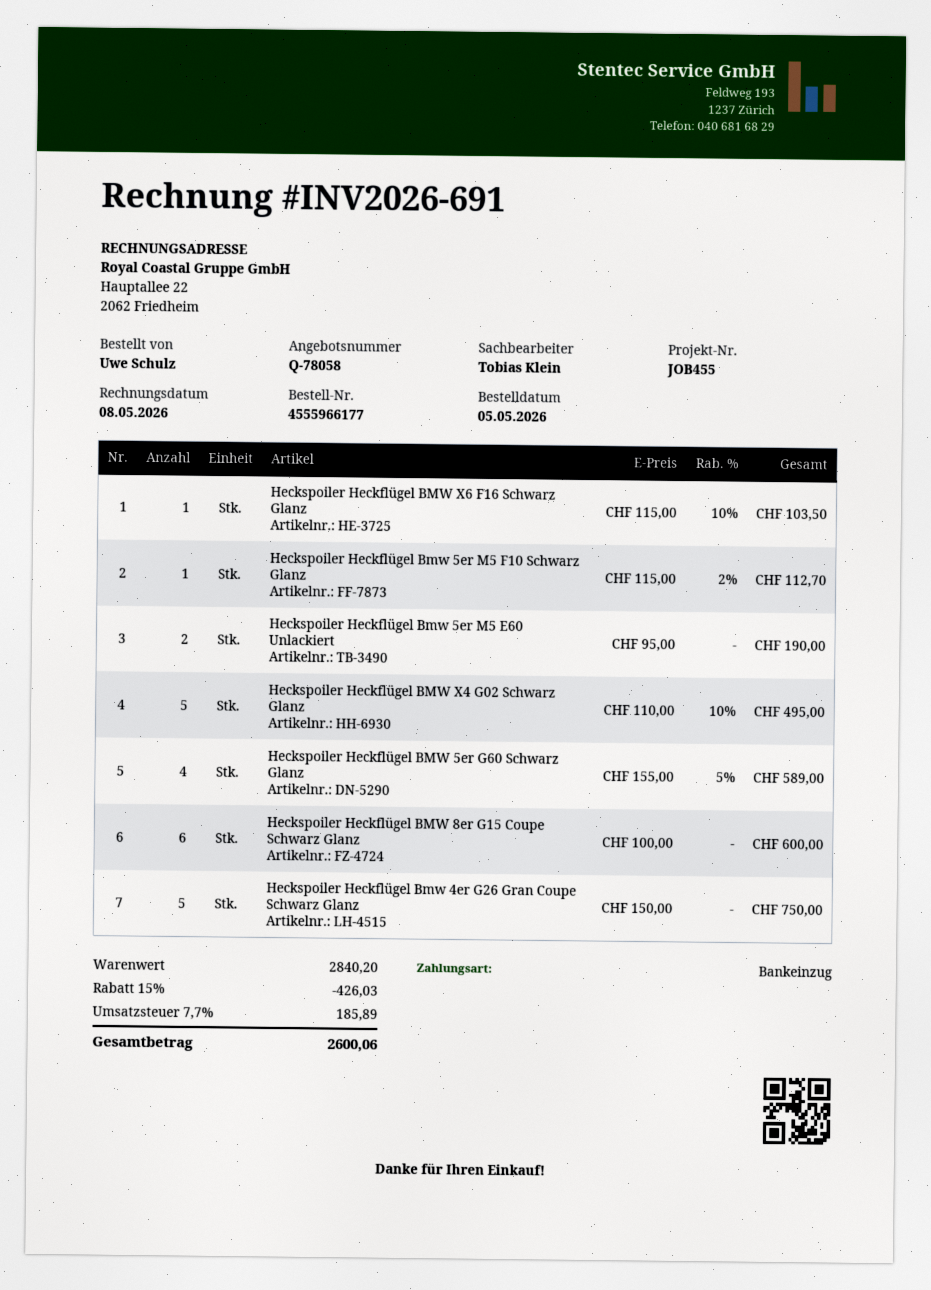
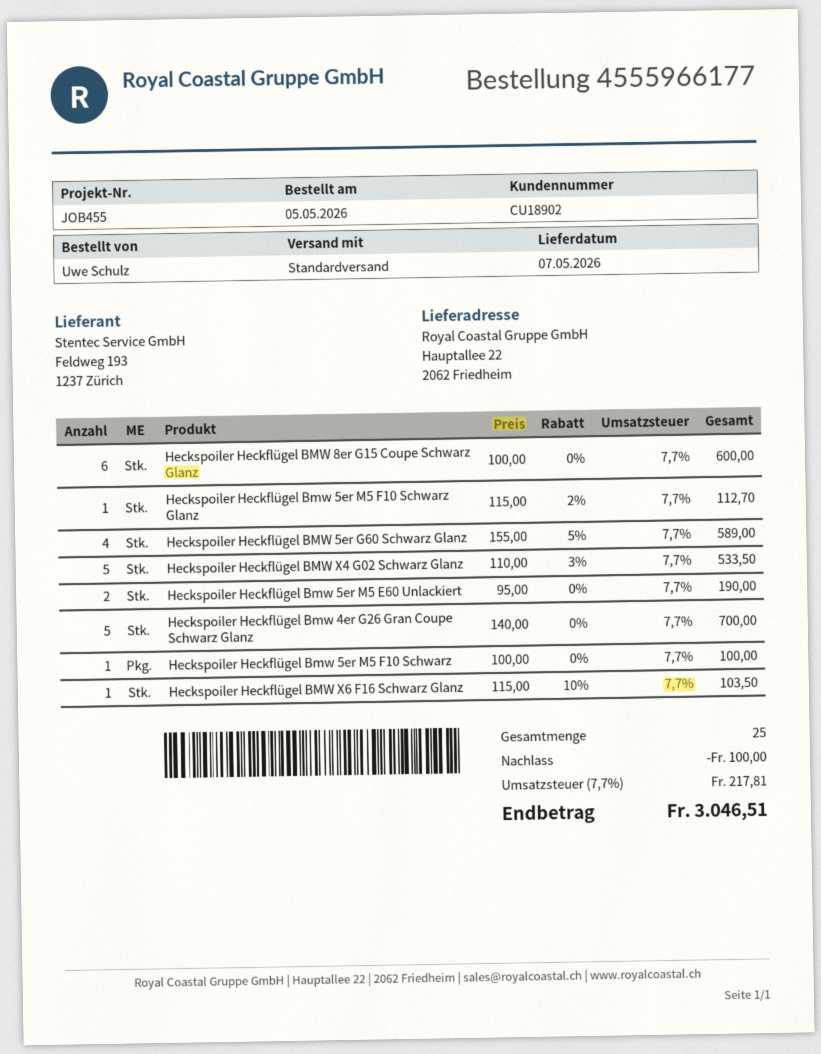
Heckspoiler Heckflügel BMW X4 G02 Schwarz Glanz: 5 x 110.00 - 10% = 495.00 -> 5 x 110.00 - 3% = 533.50
Heckspoiler Heckflügel Bmw 4er G26 Gran Coupe Schwarz Glanz: 5 x 150.00 = 750.00 -> 5 x 140.00 = 700.00
Heckspoiler Heckflügel Bmw 5er M5 F10 Schwarz: none -> 1 x 100.00 = 100.00
discount: 426.03 -> 100.00
tax: 7.7% = 185.89 -> 7.7% = 217.81
total: 2600.06 -> 3046.51

